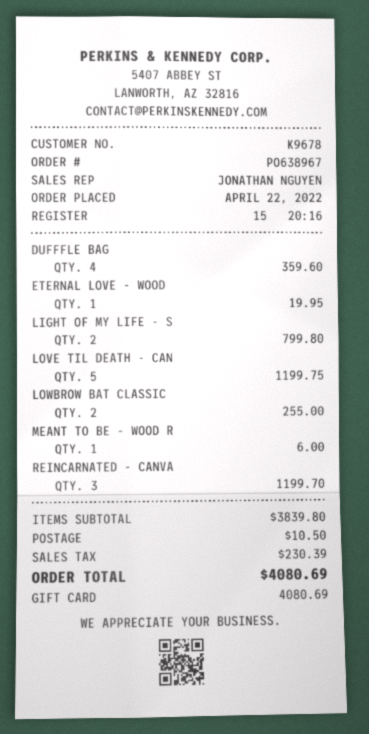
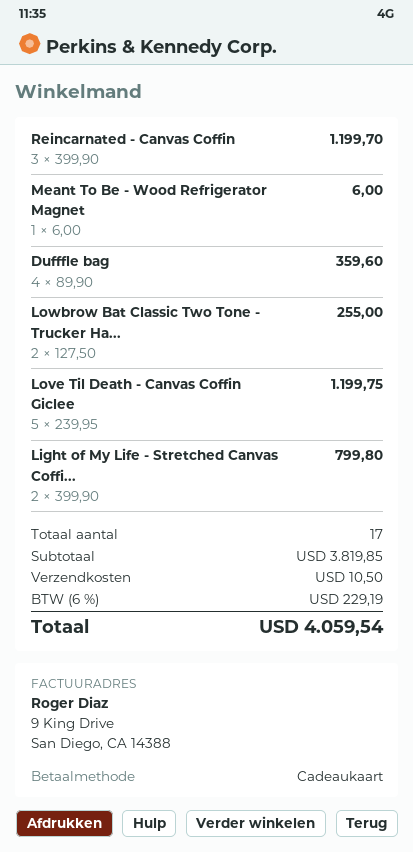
ETERNAL LOVE - WOOD: 1 for 19.95 -> none
subtotal: 3839.80 -> 3819.85
tax: 230.39 -> 229.19
total: 4080.69 -> 4059.54

